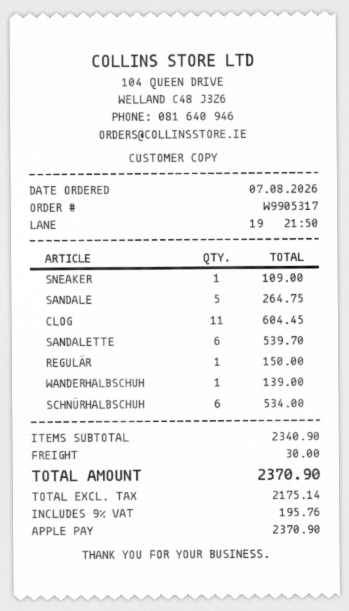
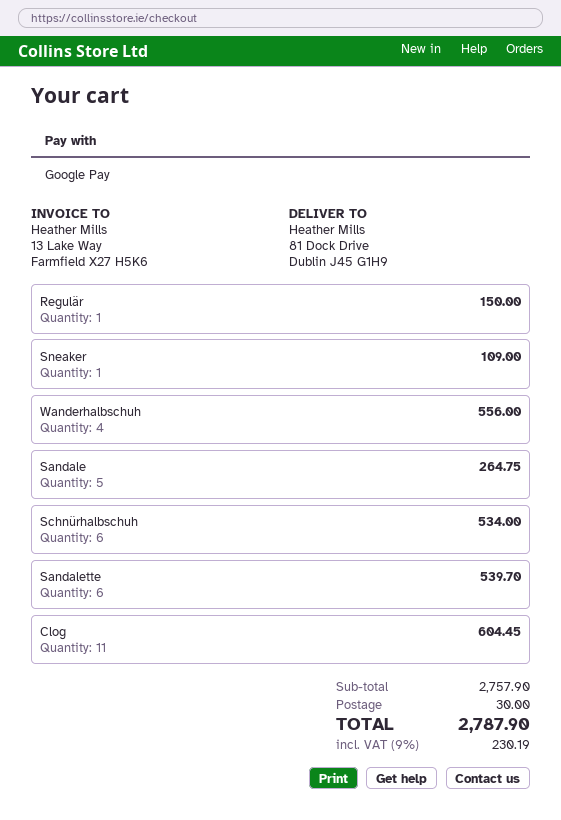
payment method: Apple Pay -> Google Pay
WANDERHALBSCHUH: 1 for 139.00 -> 4 for 556.00
subtotal: 2340.90 -> 2757.90
tax: 9% = 195.76 -> 9% = 230.19
total: 2370.90 -> 2787.90

